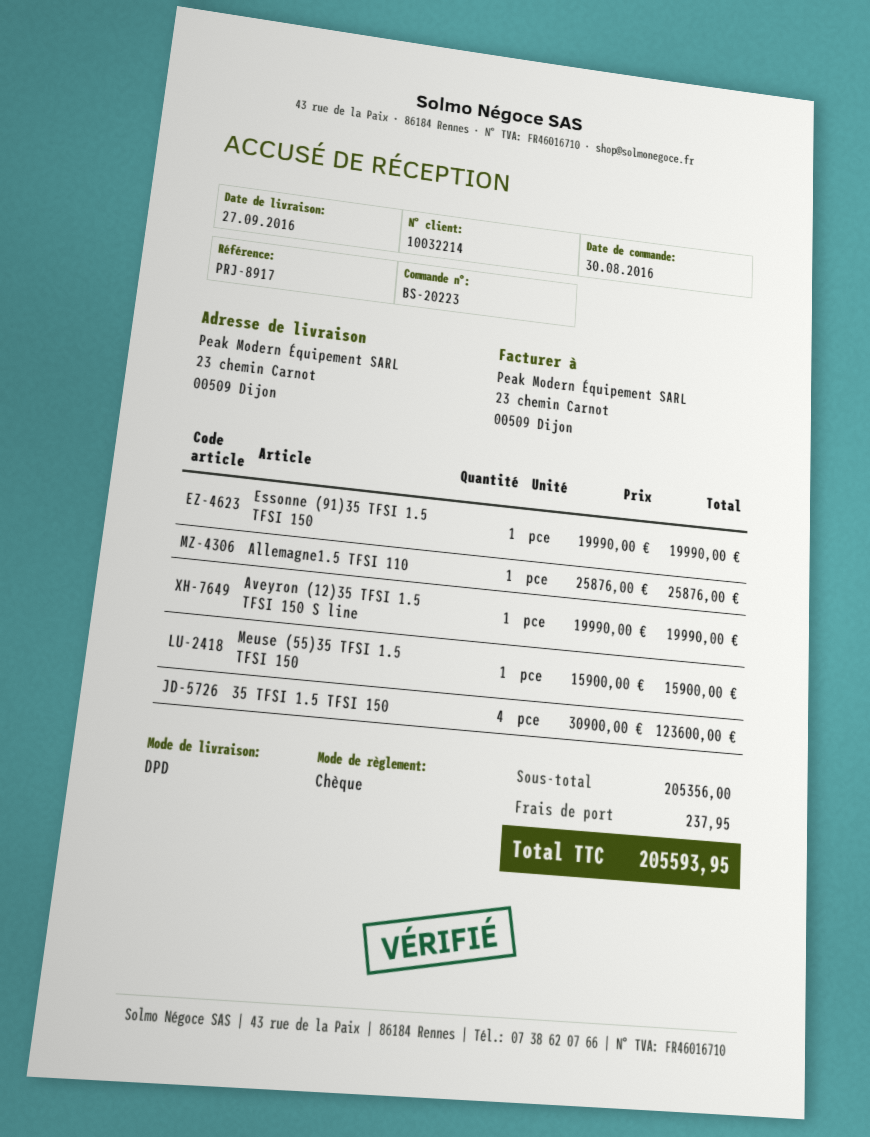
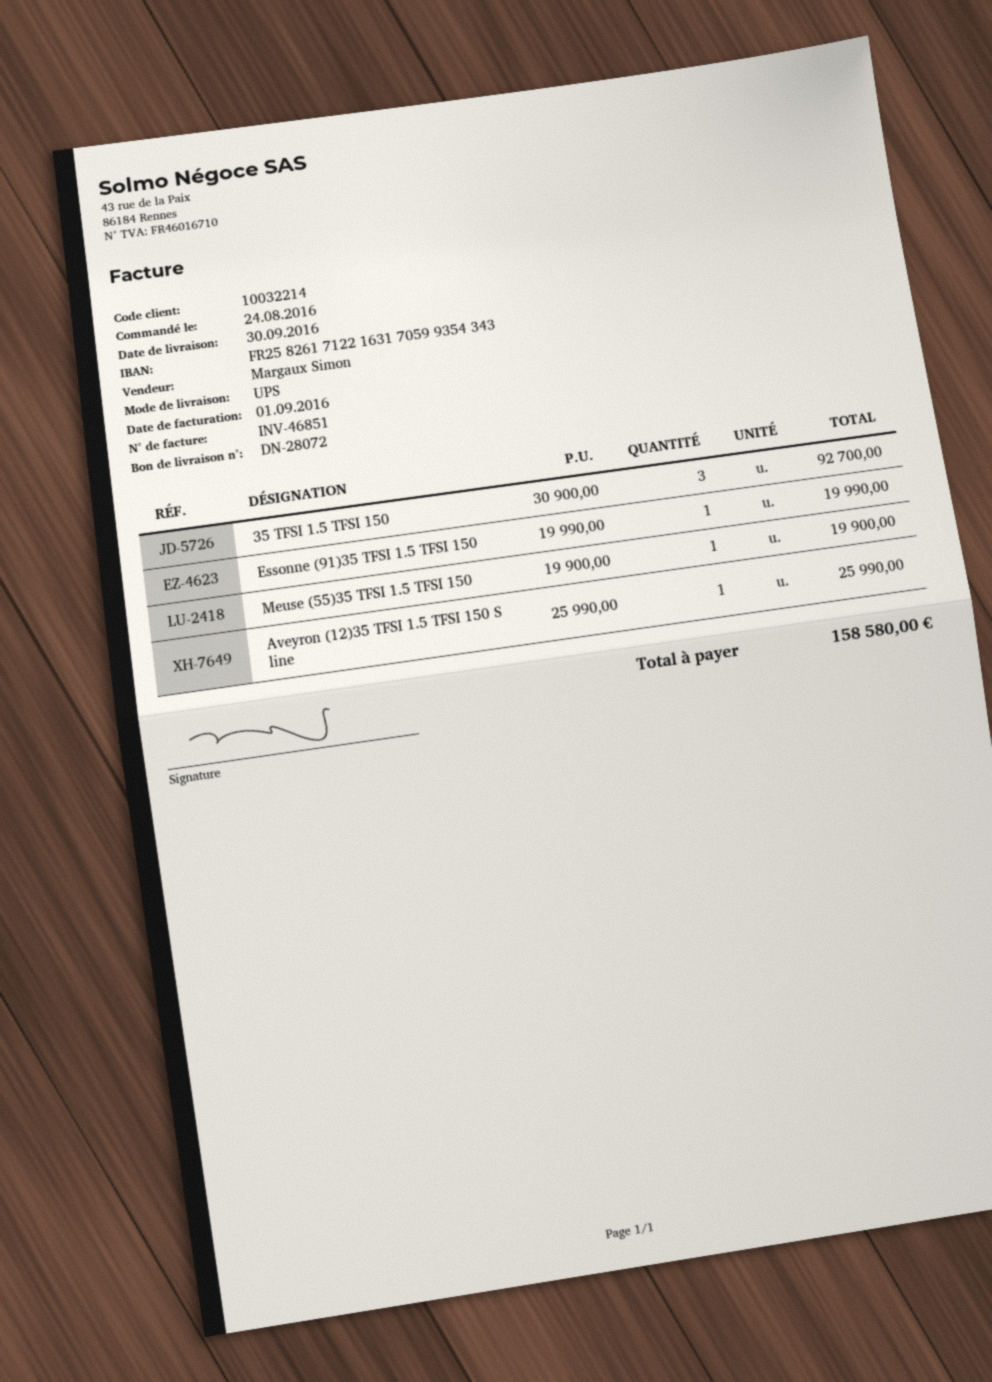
order date: 2016-08-30 -> 2016-08-24
delivery date: 2016-09-27 -> 2016-09-30
shipping method: DPD -> UPS
Allemagne1.5 TFSI 110: 1 x 25876.00 = 25876.00 -> none
Aveyron (12)35 TFSI 1.5 TFSI 150 S line: 1 x 19990.00 = 19990.00 -> 1 x 25990.00 = 25990.00
Meuse (55)35 TFSI 1.5 TFSI 150: 1 x 15900.00 = 15900.00 -> 1 x 19900.00 = 19900.00
35 TFSI 1.5 TFSI 150: 4 x 30900.00 = 123600.00 -> 3 x 30900.00 = 92700.00
shipping: 237.95 -> none
total: 205593.95 -> 158580.00

